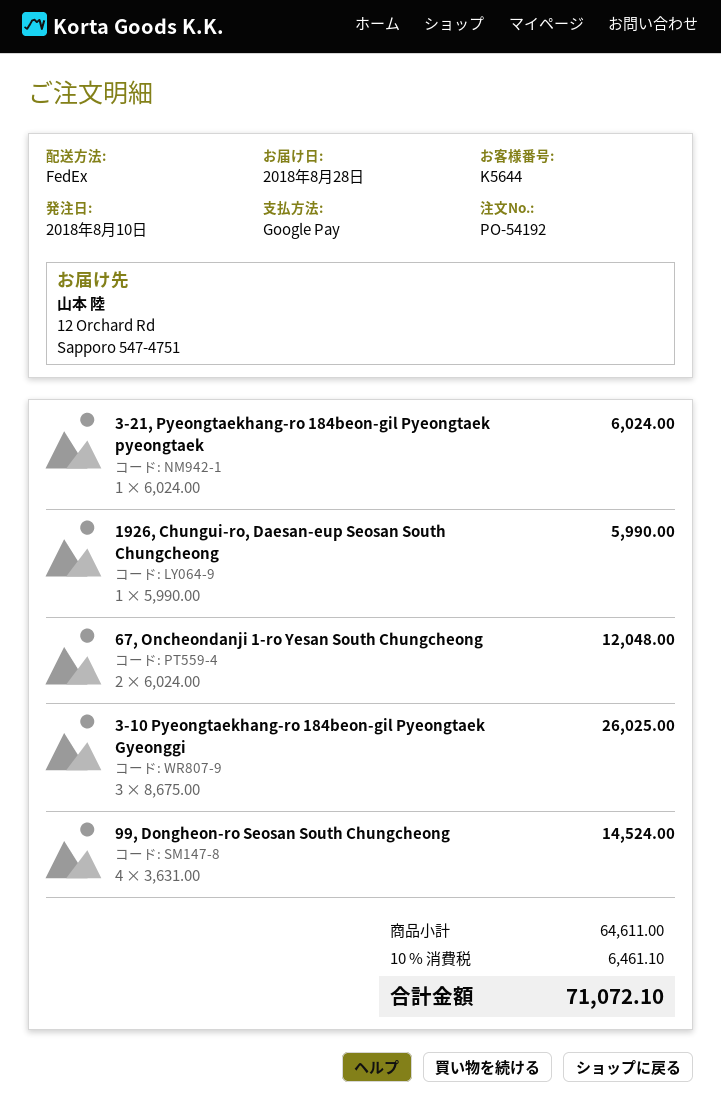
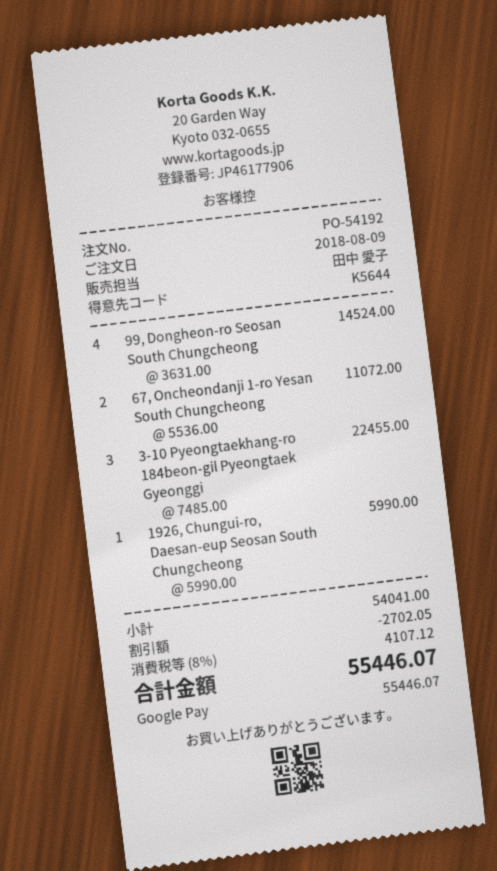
order date: 2018-08-10 -> 2018-08-09
3-21, Pyeongtaekhang-ro 184beon-gil Pyeongtaek pyeongtaek: 1 x 6024.00 = 6024.00 -> none
67, Oncheondanji 1-ro Yesan South Chungcheong: 2 x 6024.00 = 12048.00 -> 2 x 5536.00 = 11072.00
3-10 Pyeongtaekhang-ro 184beon-gil Pyeongtaek Gyeonggi: 3 x 8675.00 = 26025.00 -> 3 x 7485.00 = 22455.00
subtotal: 64611.00 -> 54041.00
discount: none -> 2702.05
tax: 10% = 6461.10 -> 8% = 4107.12
total: 71072.10 -> 55446.07

